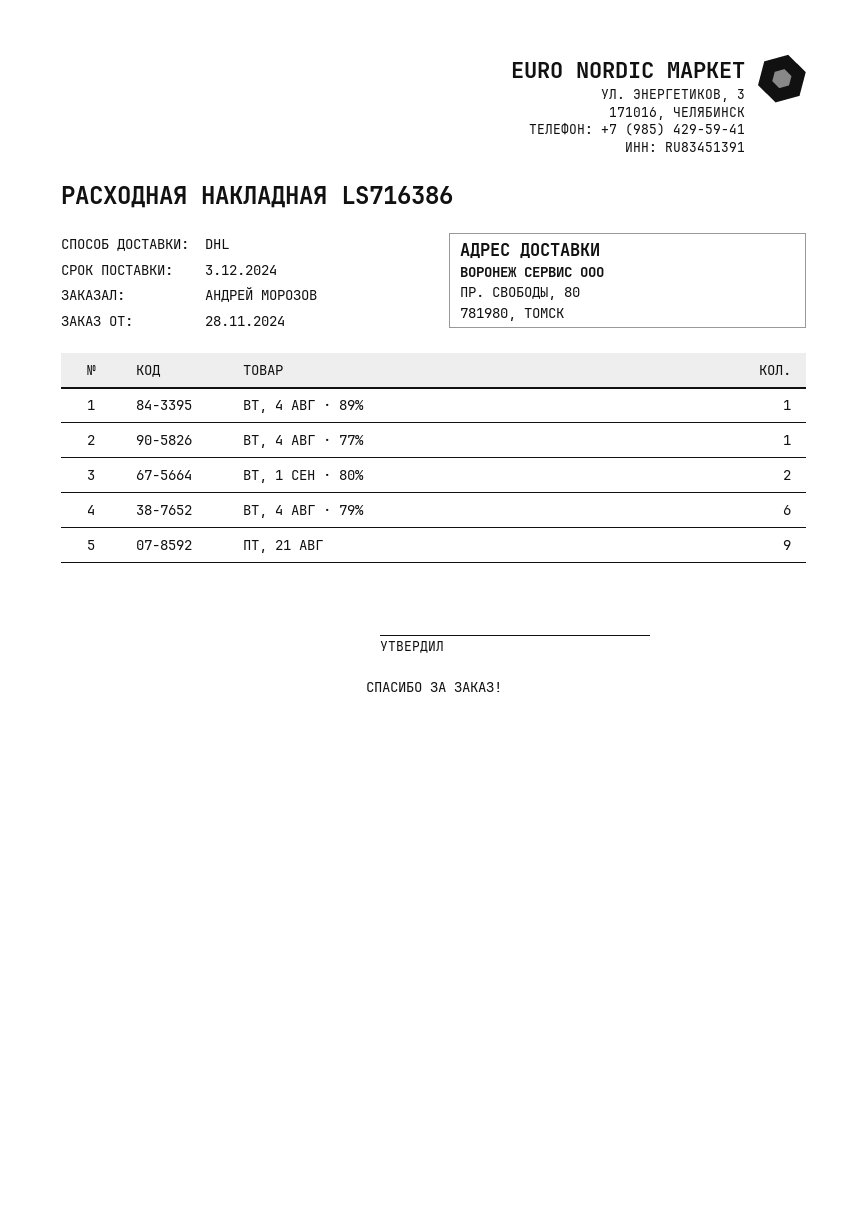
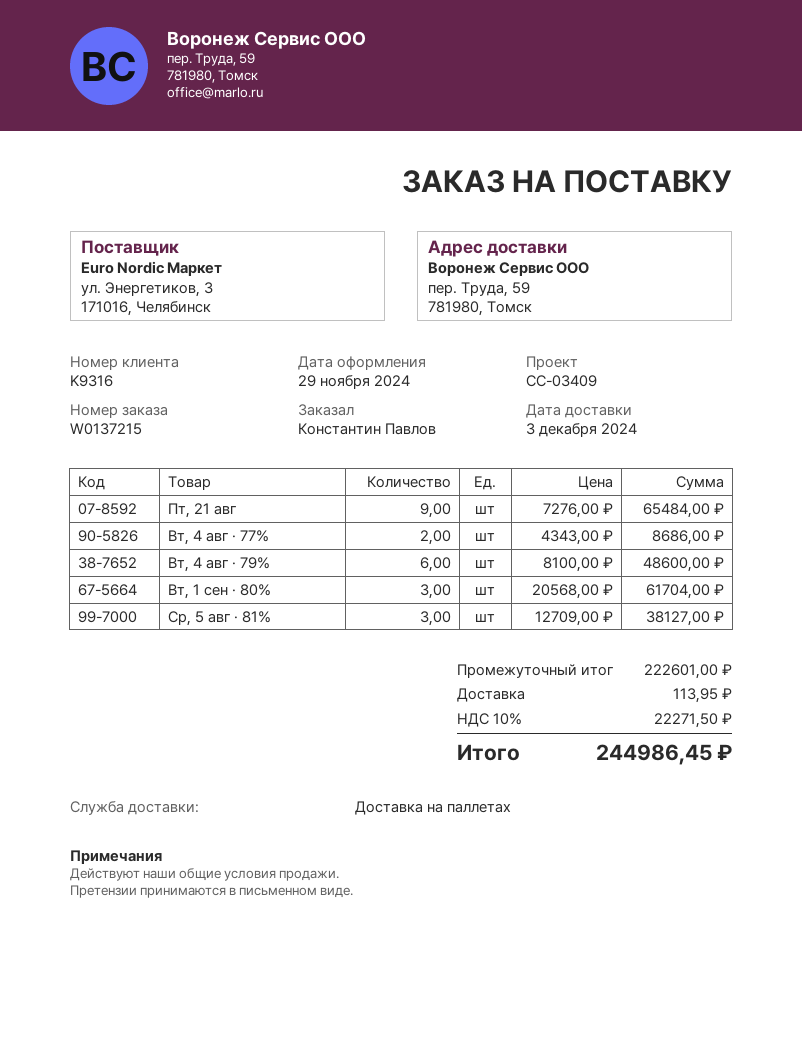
order date: 2024-11-28 -> 2024-11-29
ordered by: АНДРЕЙ МОРОЗОВ -> Константин Павлов
shipping method: DHL -> pallet freight
ship to: ПР. СВОБОДЫ, 80, 781980, ТОМСК -> пер. Труда, 59, 781980, Томск
ВТ, 4 АВГ · 89%: 1 -> none
ВТ, 4 АВГ · 77%: 1 -> 2
ВТ, 1 СЕН · 80%: 2 -> 3
Ср, 5 авг · 81%: none -> 3

